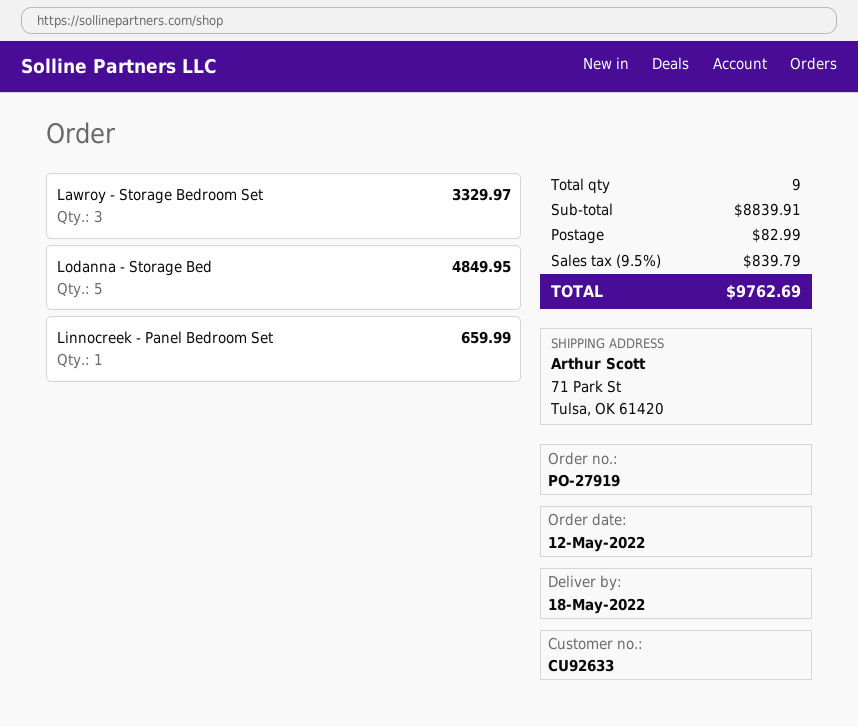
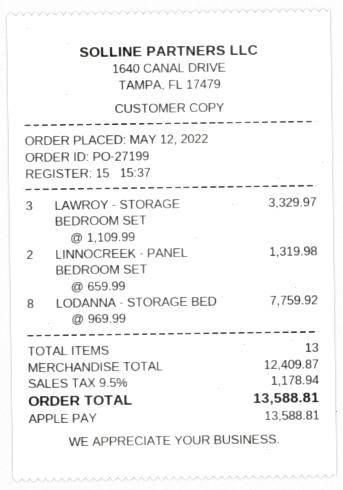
order number: PO-27919 -> PO-27199
Lodanna - Storage Bed: 5 for 4849.95 -> 8 for 7759.92
Linnocreek - Panel Bedroom Set: 1 for 659.99 -> 2 for 1319.98
total quantity: 9 -> 13
subtotal: 8839.91 -> 12409.87
shipping: 82.99 -> none
tax: 9.5% = 839.79 -> 9.5% = 1178.94
total: 9762.69 -> 13588.81

